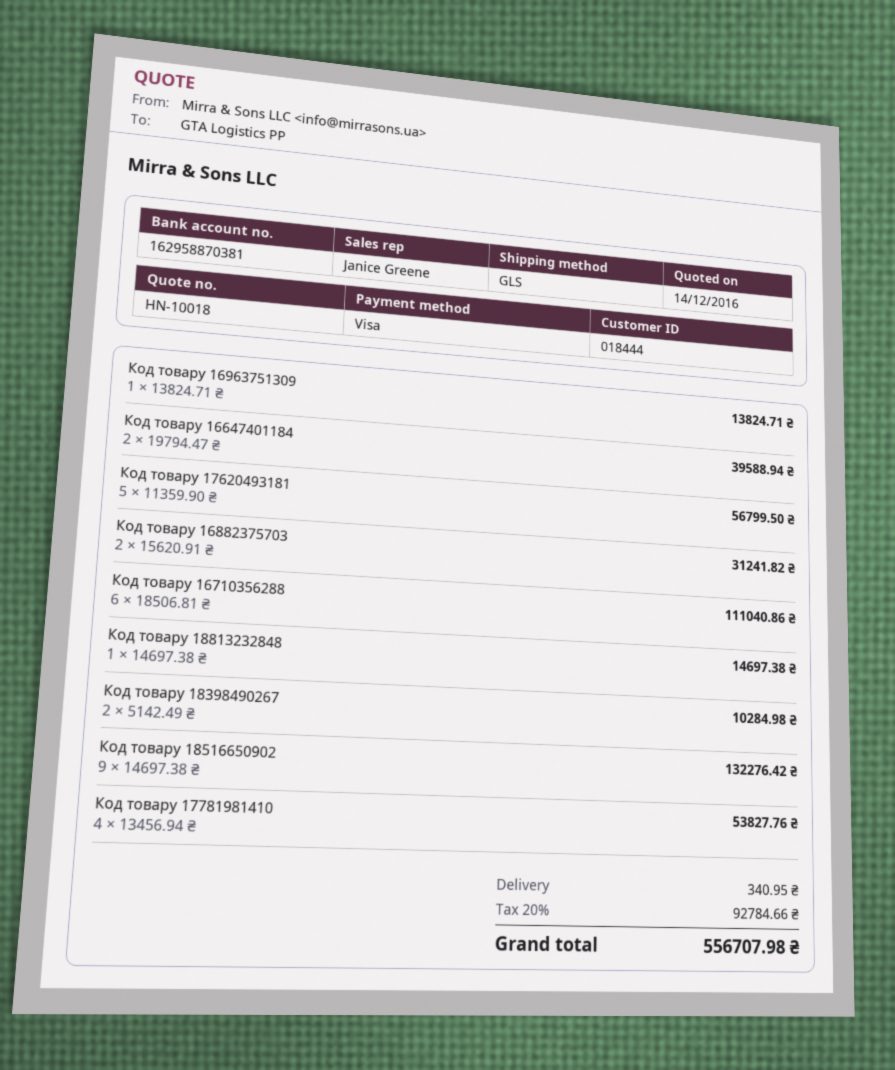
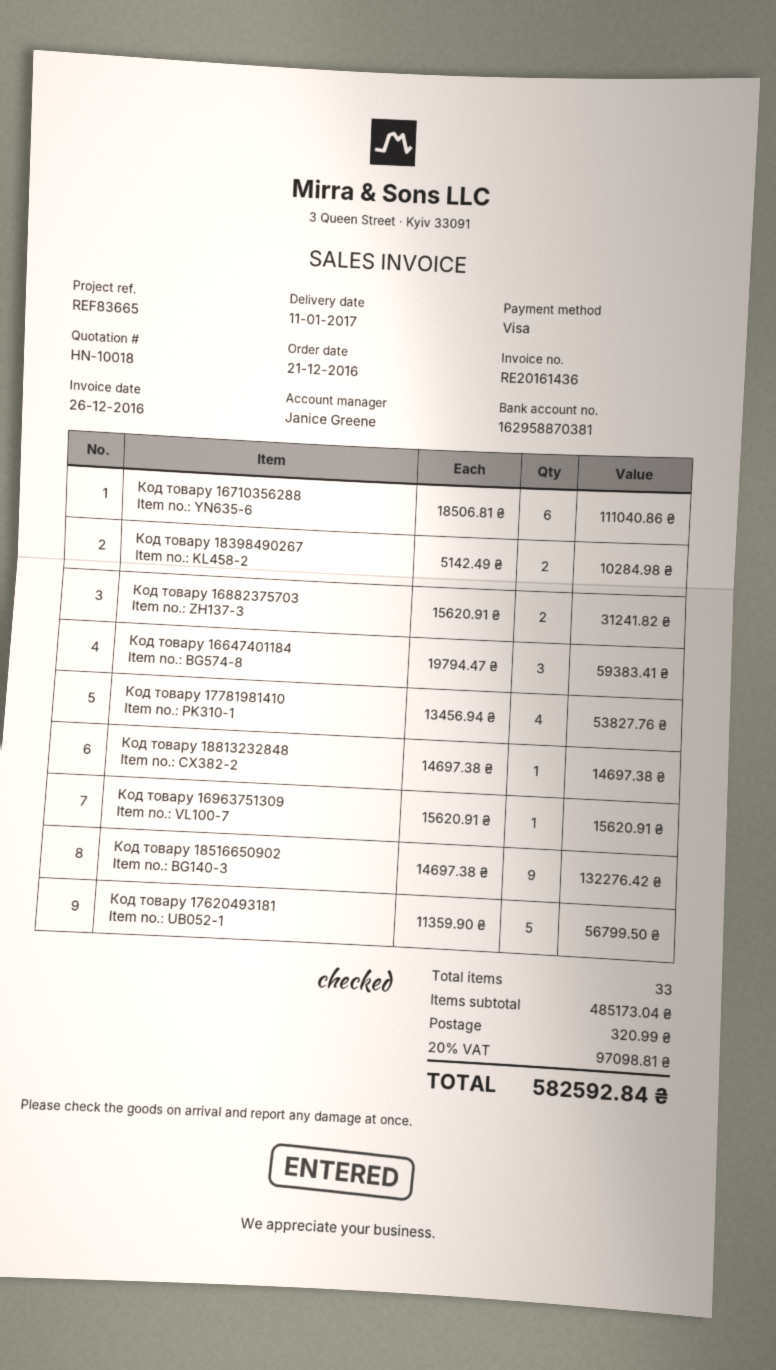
Код товару 16963751309: 1 x 13824.71 = 13824.71 -> 1 x 15620.91 = 15620.91
Код товару 16647401184: 2 x 19794.47 = 39588.94 -> 3 x 19794.47 = 59383.41
shipping: 340.95 -> 320.99
tax: 20% = 92784.66 -> 20% = 97098.81
total: 556707.98 -> 582592.84

